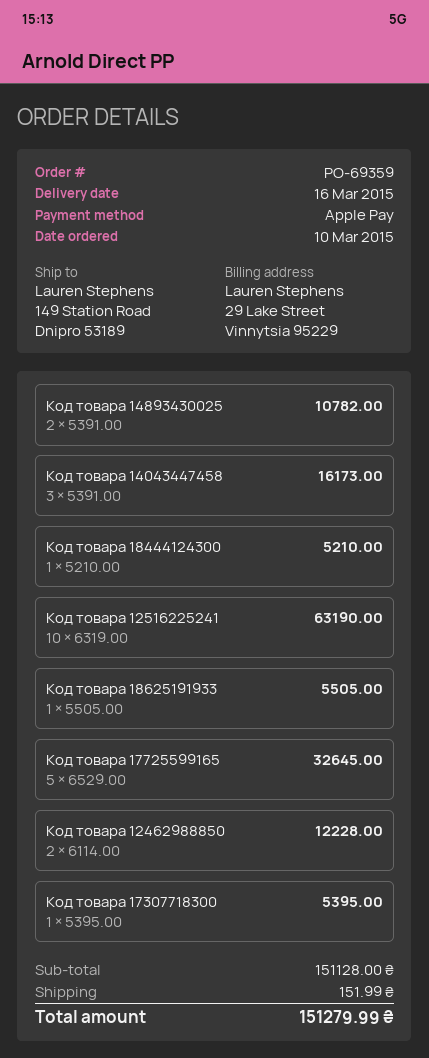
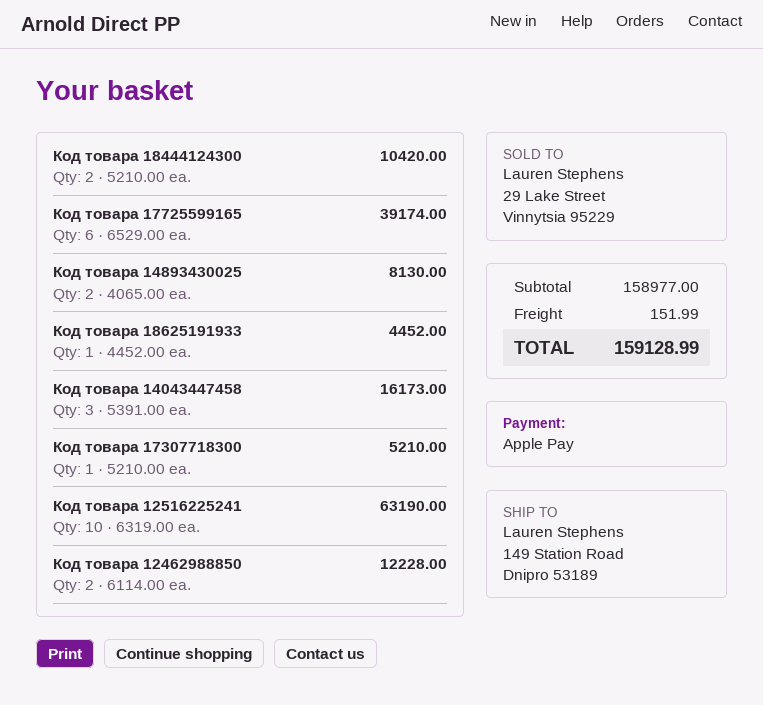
Код товара 14893430025: 2 x 5391.00 = 10782.00 -> 2 x 4065.00 = 8130.00
Код товара 18444124300: 1 x 5210.00 = 5210.00 -> 2 x 5210.00 = 10420.00
Код товара 18625191933: 1 x 5505.00 = 5505.00 -> 1 x 4452.00 = 4452.00
Код товара 17725599165: 5 x 6529.00 = 32645.00 -> 6 x 6529.00 = 39174.00
Код товара 17307718300: 1 x 5395.00 = 5395.00 -> 1 x 5210.00 = 5210.00
subtotal: 151128.00 -> 158977.00
total: 151279.99 -> 159128.99

